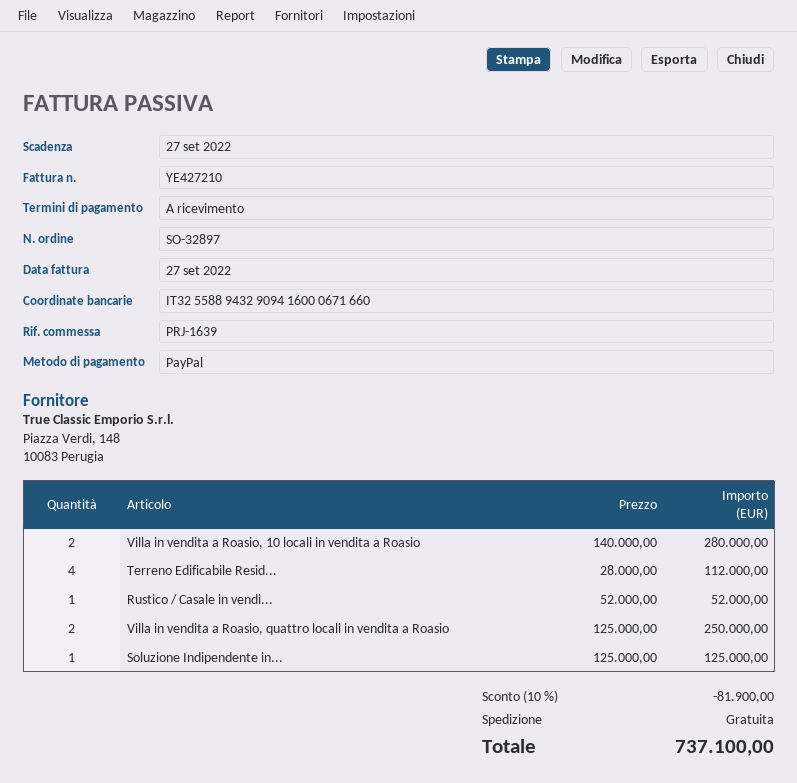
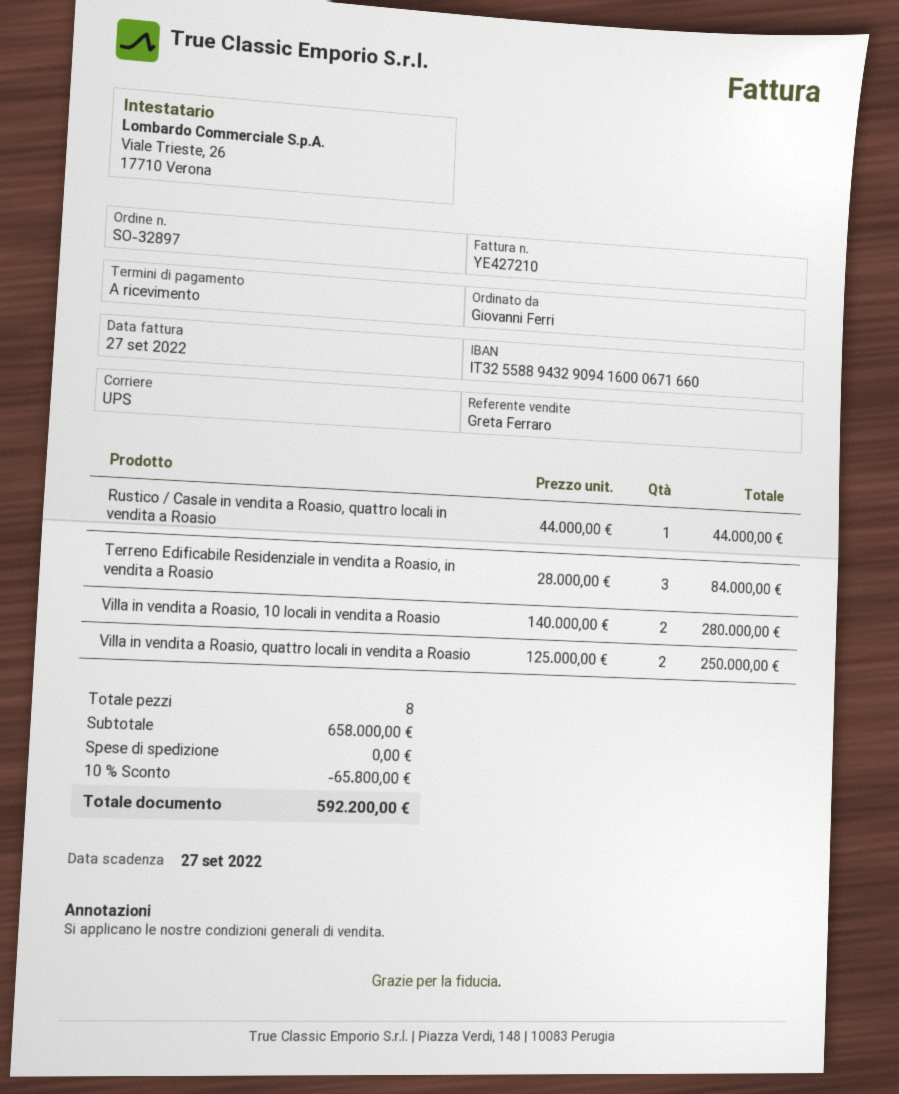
Terreno Edificabile Resid...: 4 x 28000.00 = 112000.00 -> 3 x 28000.00 = 84000.00
Rustico / Casale in vendi...: 1 x 52000.00 = 52000.00 -> 1 x 44000.00 = 44000.00
Soluzione Indipendente in...: 1 x 125000.00 = 125000.00 -> none
discount: 10% = 81900.00 -> 10% = 65800.00
total: 737100.00 -> 592200.00

